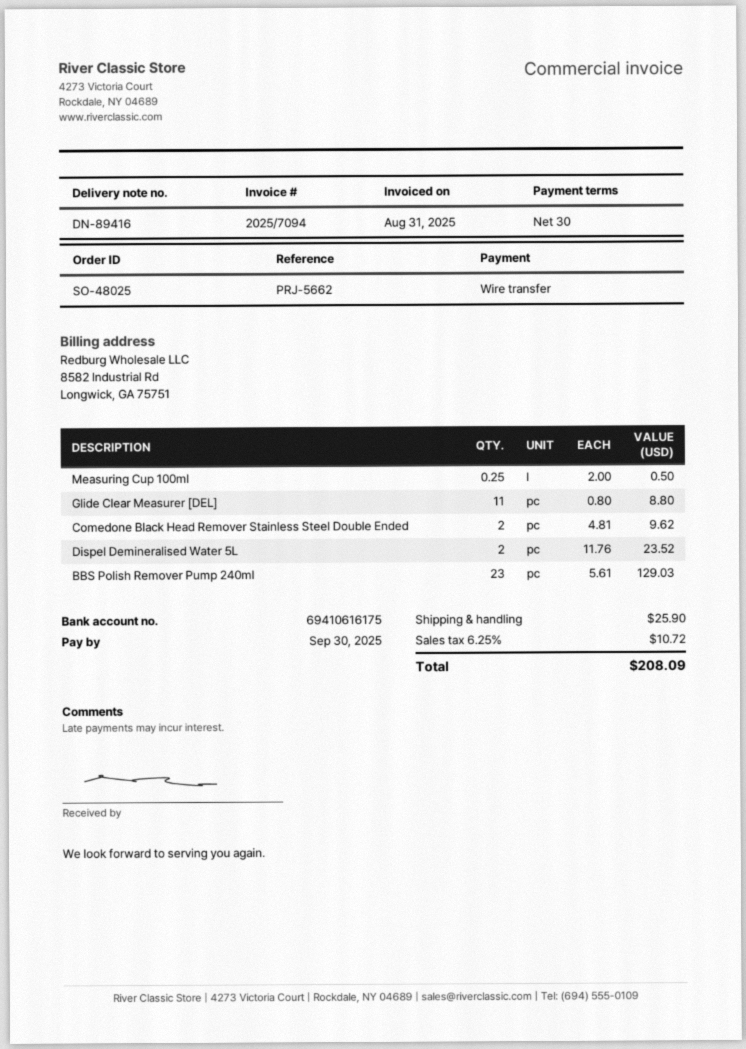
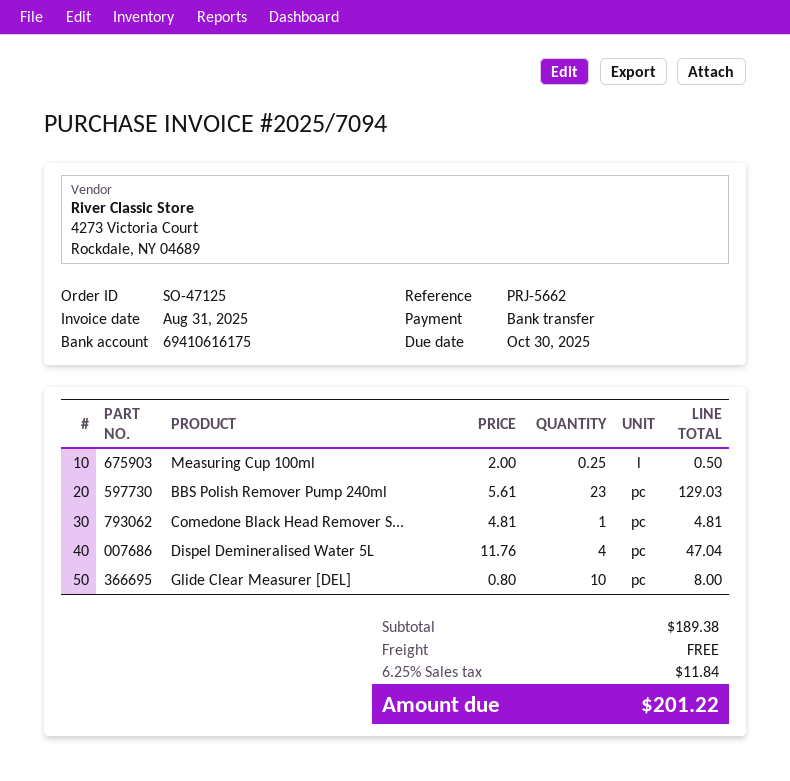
order number: SO-48025 -> SO-47125
due date: 2025-09-30 -> 2025-10-30
Glide Clear Measurer [DEL]: 11 x 0.80 = 8.80 -> 10 x 0.80 = 8.00
Comedone Black Head Remover Stainless Steel Double Ended: 2 x 4.81 = 9.62 -> 1 x 4.81 = 4.81
Dispel Demineralised Water 5L: 2 x 11.76 = 23.52 -> 4 x 11.76 = 47.04
shipping: 25.90 -> 0.00
tax: 6.25% = 10.72 -> 6.25% = 11.84
total: 208.09 -> 201.22

